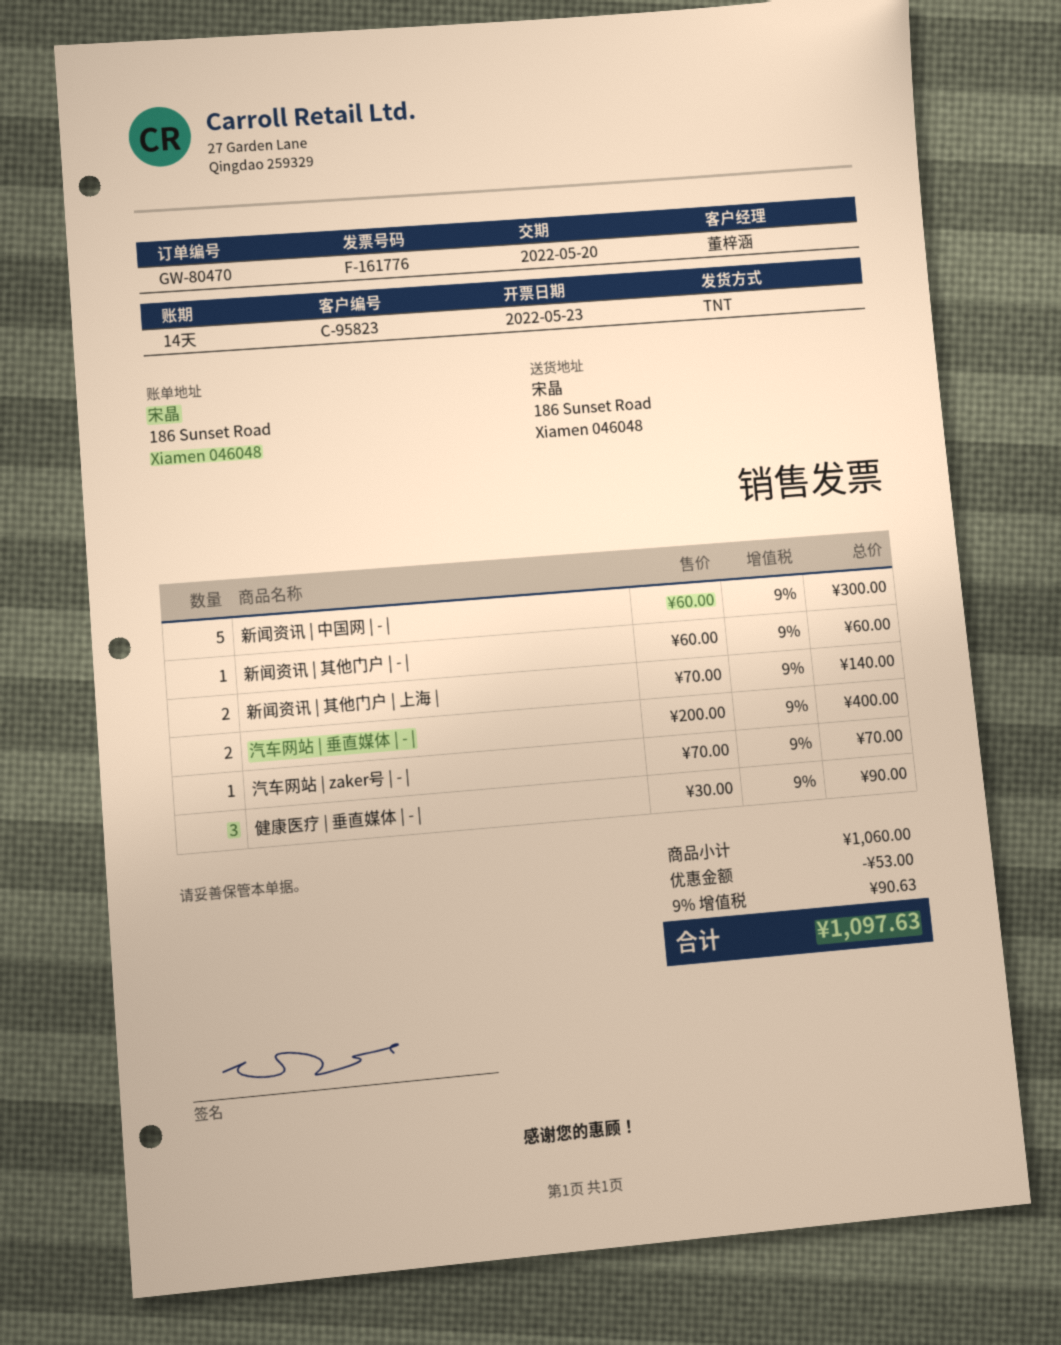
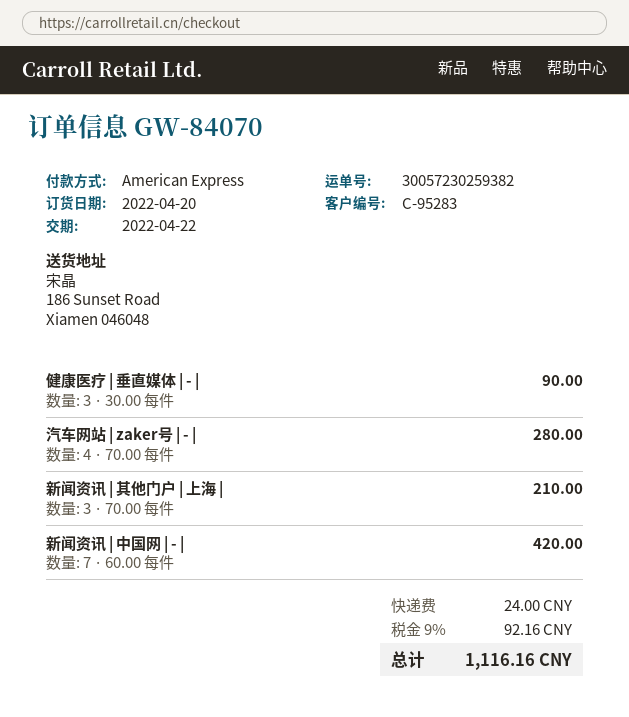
order number: GW-80470 -> GW-84070
delivery date: 2022-05-20 -> 2022-04-22
customer number: C-95823 -> C-95283
新闻资讯 | 中国网 | - |: 5 x 60.00 = 300.00 -> 7 x 60.00 = 420.00
新闻资讯 | 其他门户 | - |: 1 x 60.00 = 60.00 -> none
新闻资讯 | 其他门户 | 上海 |: 2 x 70.00 = 140.00 -> 3 x 70.00 = 210.00
汽车网站 | 垂直媒体 | - |: 2 x 200.00 = 400.00 -> none
汽车网站 | zaker号 | - |: 1 x 70.00 = 70.00 -> 4 x 70.00 = 280.00
discount: 53.00 -> none
shipping: none -> 24.00
tax: 9% = 90.63 -> 9% = 92.16
total: 1097.63 -> 1116.16

